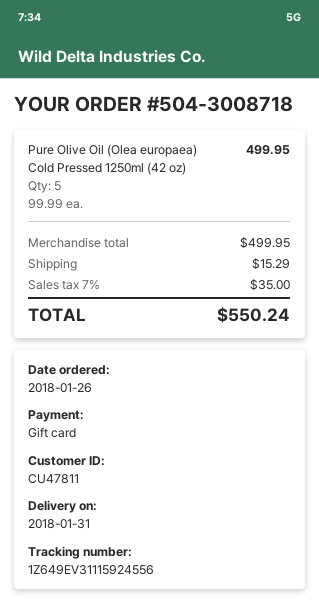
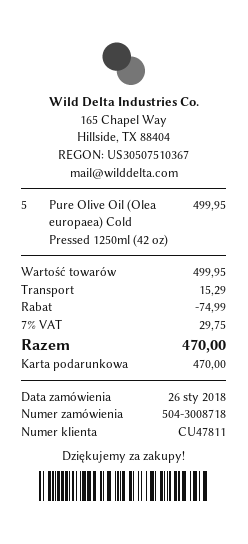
discount: none -> 74.99
tax: 7% = 35.00 -> 7% = 29.75
total: 550.24 -> 470.00

